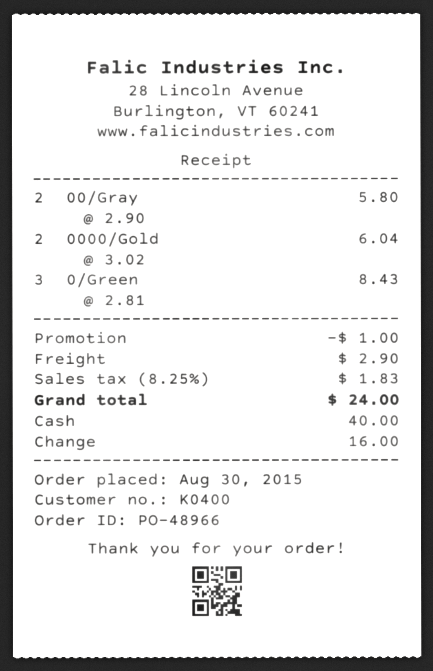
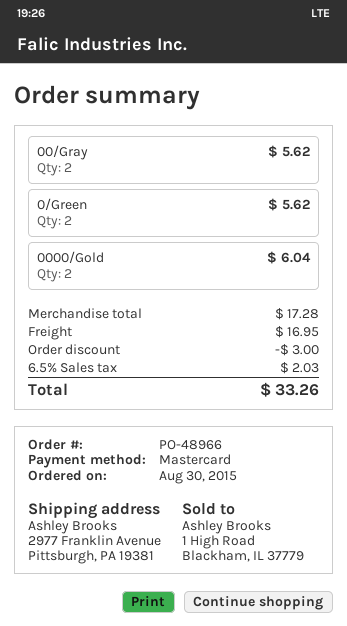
payment method: cash -> Mastercard
00/Gray: 2 for 5.80 -> 2 for 5.62
0/Green: 3 for 8.43 -> 2 for 5.62
discount: 1.00 -> 3.00
shipping: 2.90 -> 16.95
tax: 8.25% = 1.83 -> 6.5% = 2.03
total: 24.00 -> 33.26

